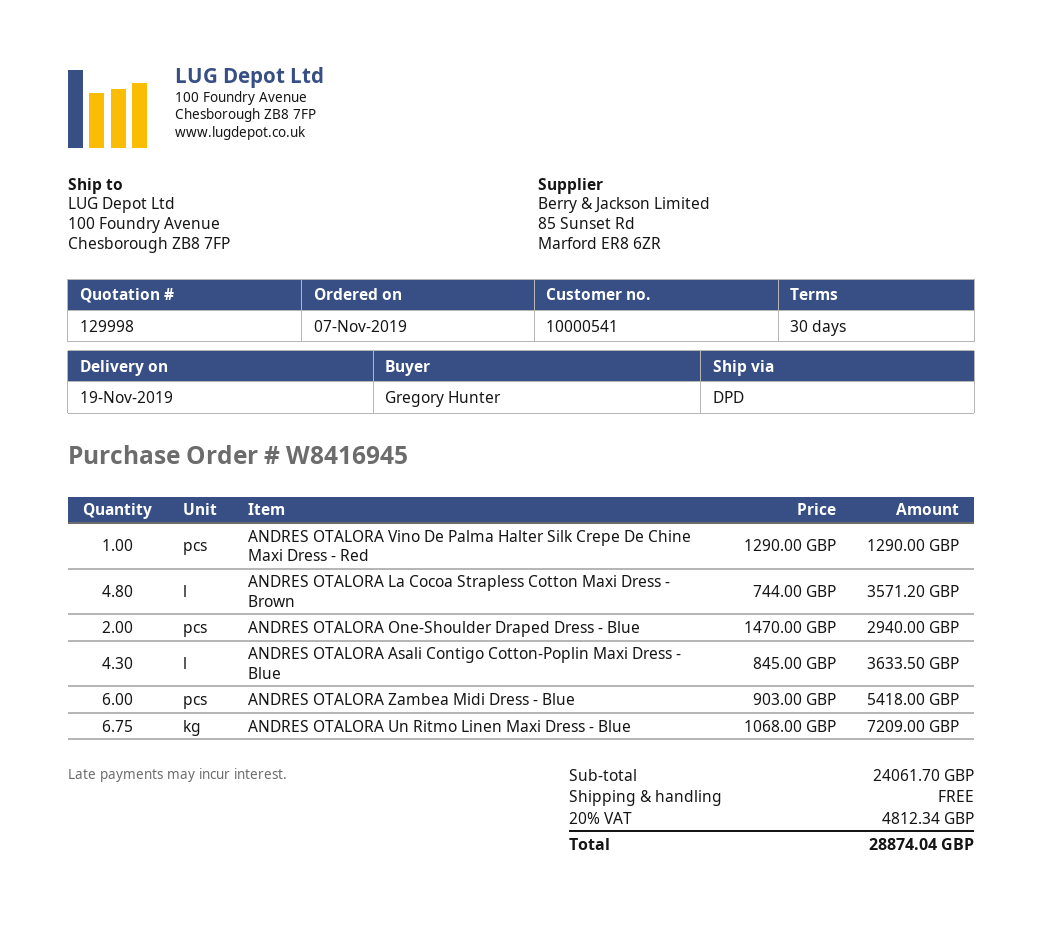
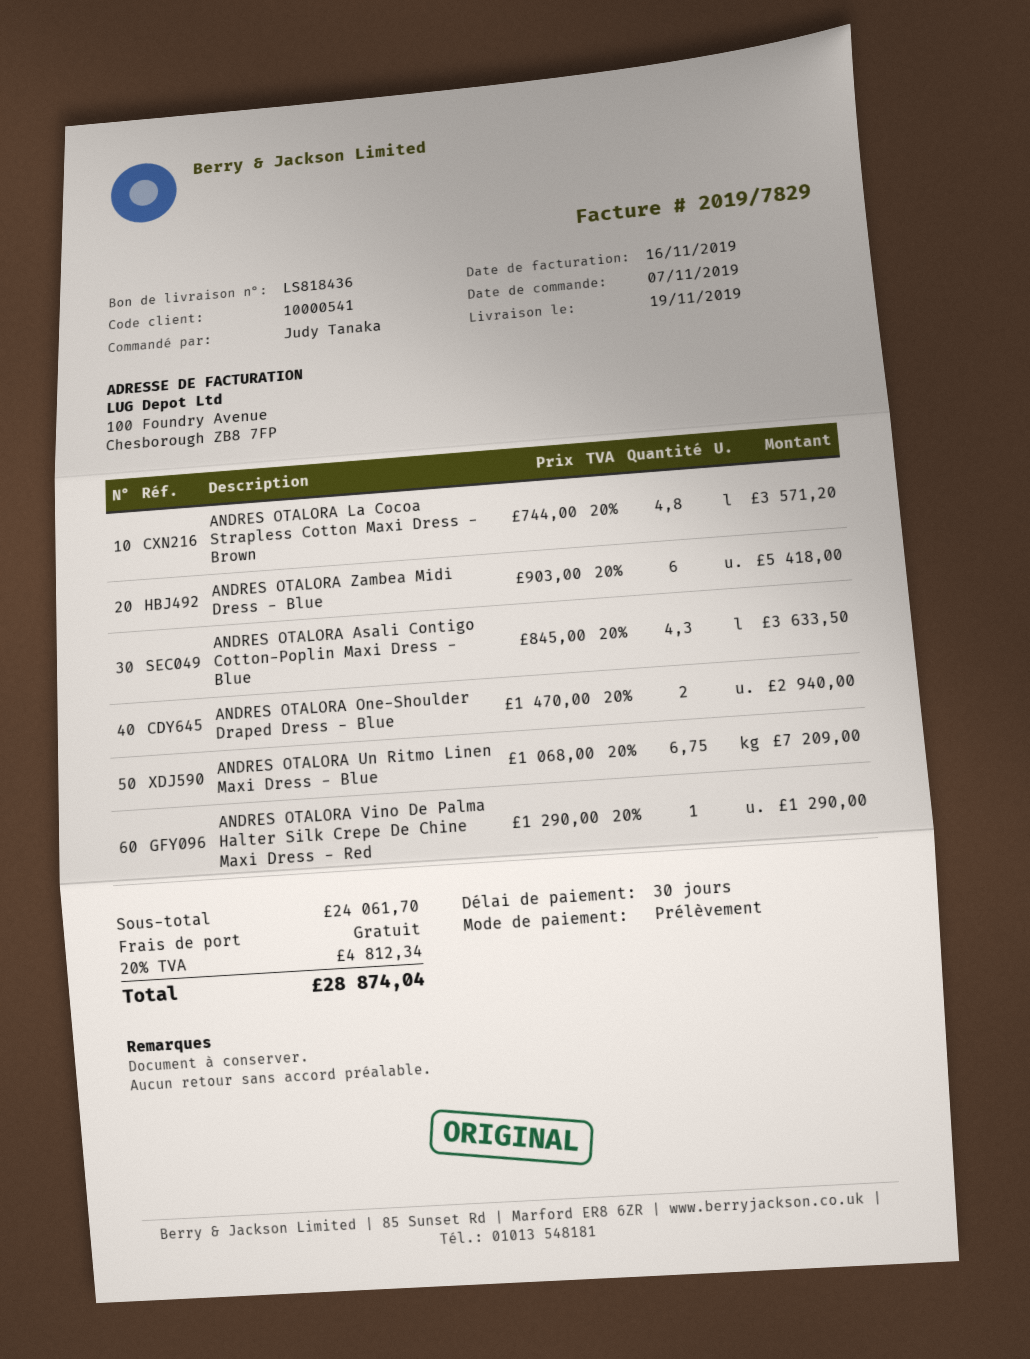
ordered by: Gregory Hunter -> Judy Tanaka

